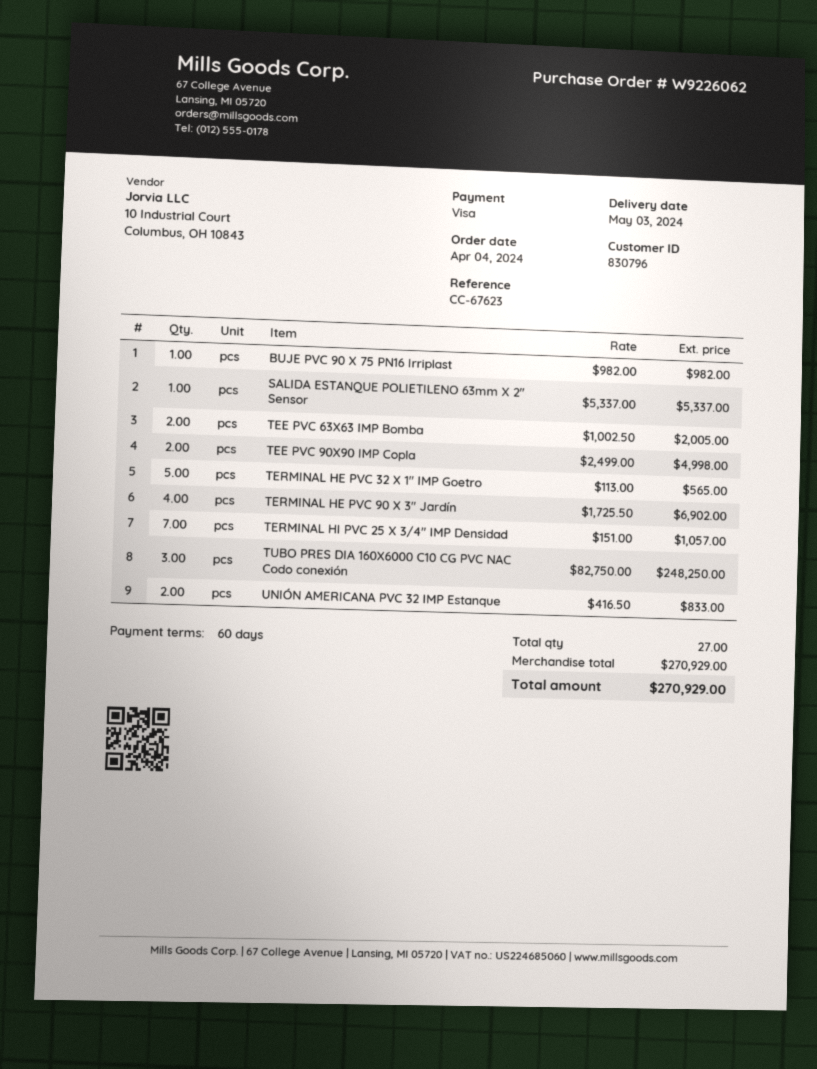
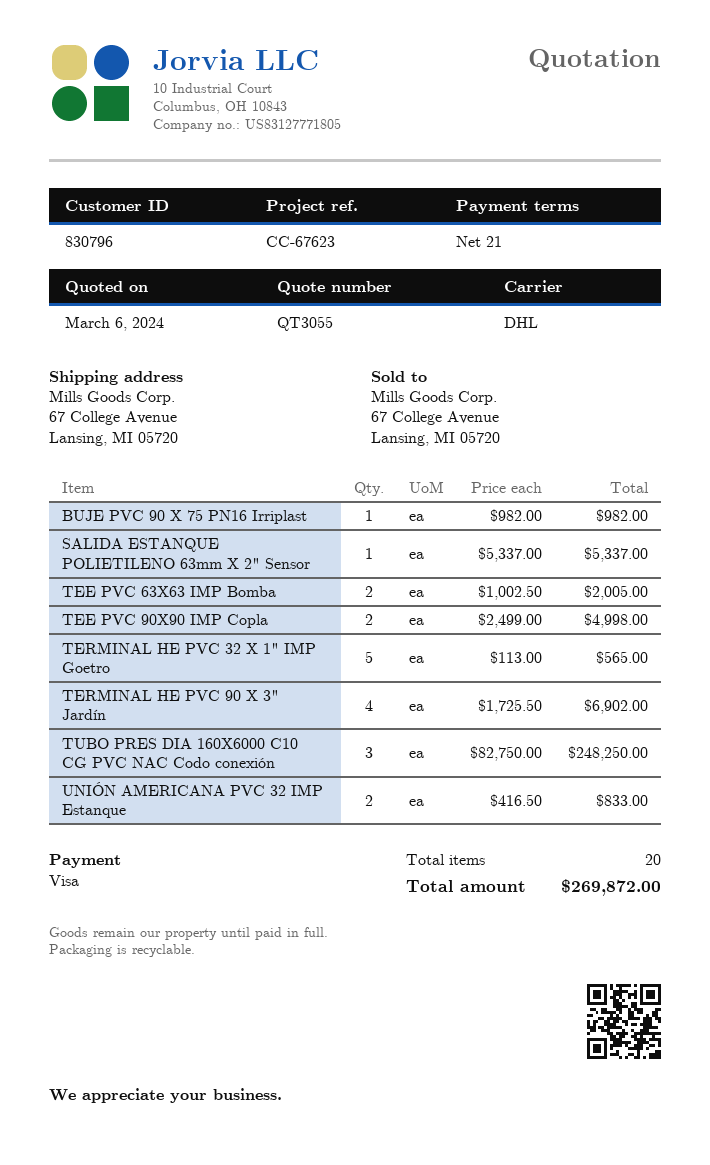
payment terms: 60 days -> 21 days
TERMINAL HI PVC 25 X 3/4" IMP Densidad: 7 x 151.00 = 1057.00 -> none
total quantity: 27 -> 20
total: 270929.00 -> 269872.00

